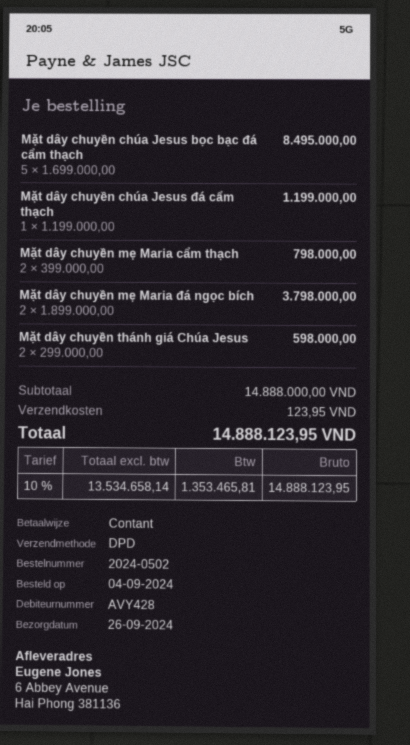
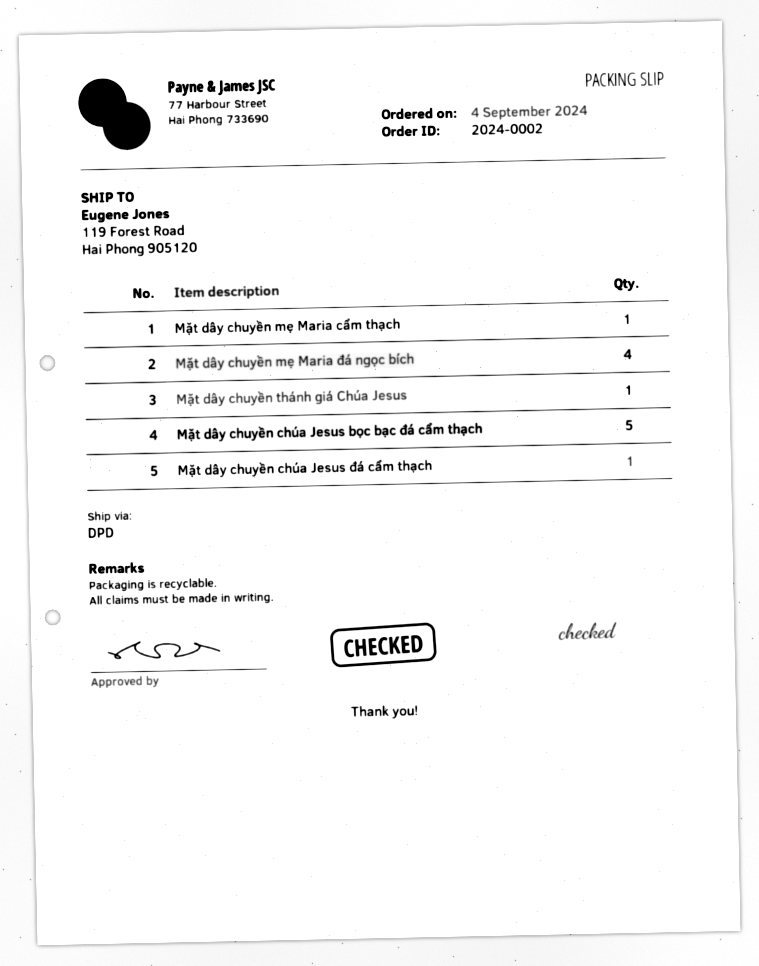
order number: 2024-0502 -> 2024-0002
ship to: 6 Abbey Avenue, Hai Phong 381136 -> 119 Forest Road, Hai Phong 905120
Mặt dây chuyền mẹ Maria cẩm thạch: 2 -> 1
Mặt dây chuyền mẹ Maria đá ngọc bích: 2 -> 4
Mặt dây chuyền thánh giá Chúa Jesus: 2 -> 1

